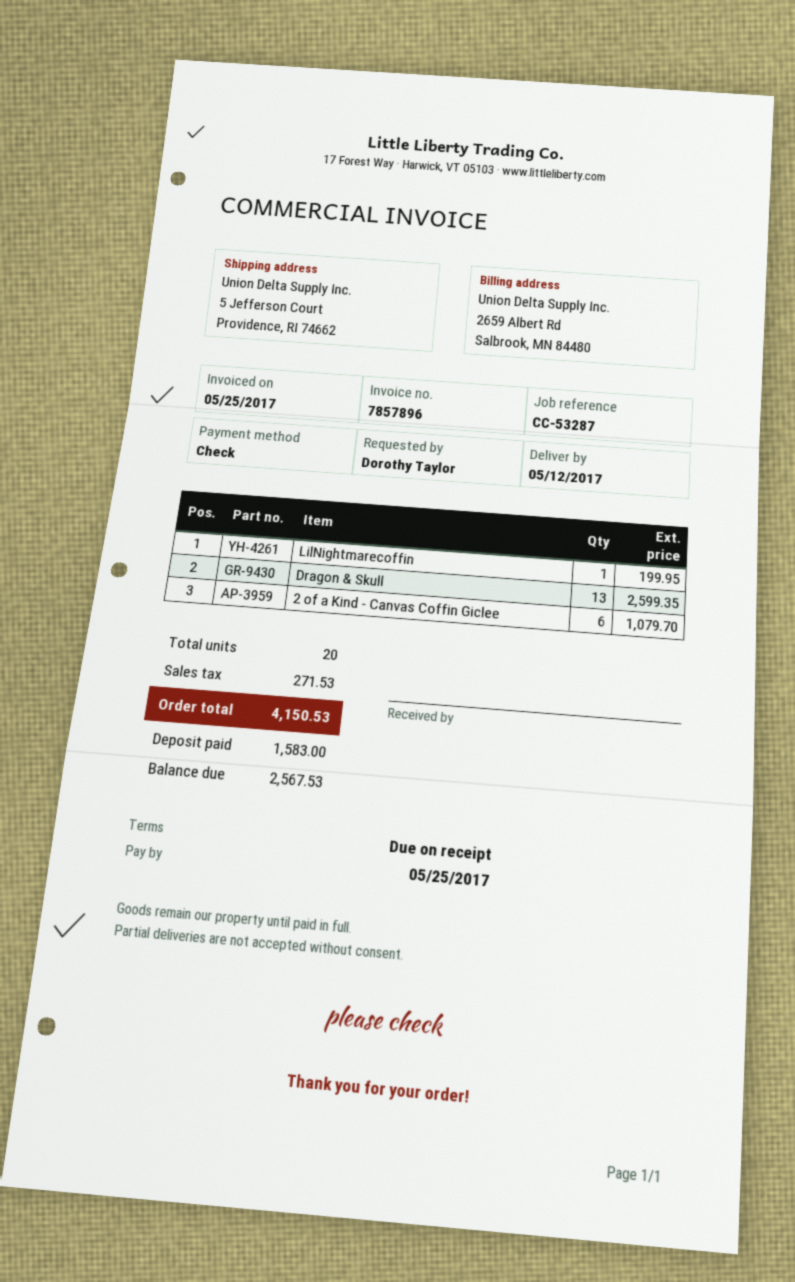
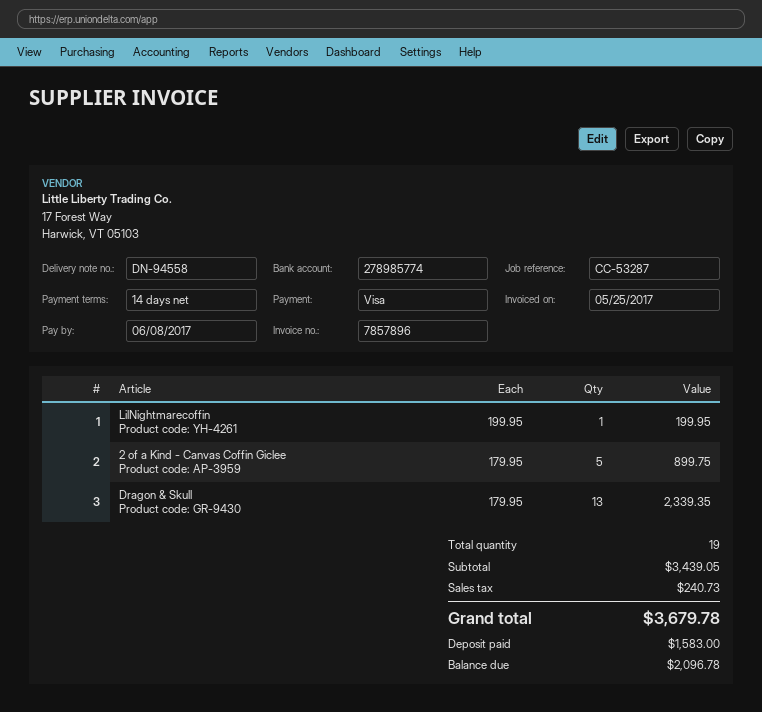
payment terms: on receipt -> 14 days
due date: 2017-05-25 -> 2017-06-08
payment method: cheque -> Visa
Dragon & Skull: 13 for 2599.35 -> 13 for 2339.35
2 of a Kind - Canvas Coffin Giclee: 6 for 1079.70 -> 5 for 899.75
total quantity: 20 -> 19
tax: 271.53 -> 240.73
total: 4150.53 -> 3679.78
balance: 2567.53 -> 2096.78

